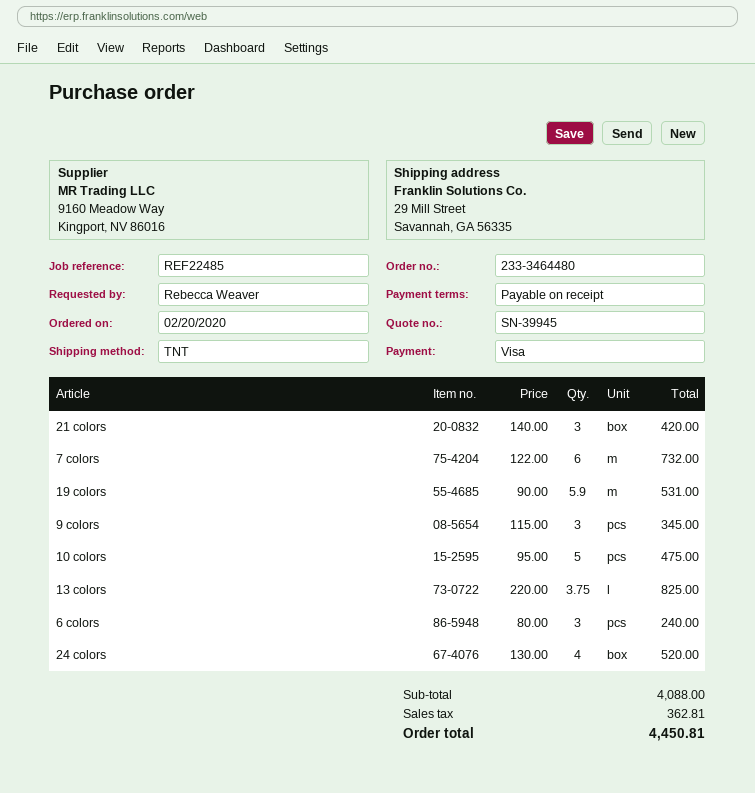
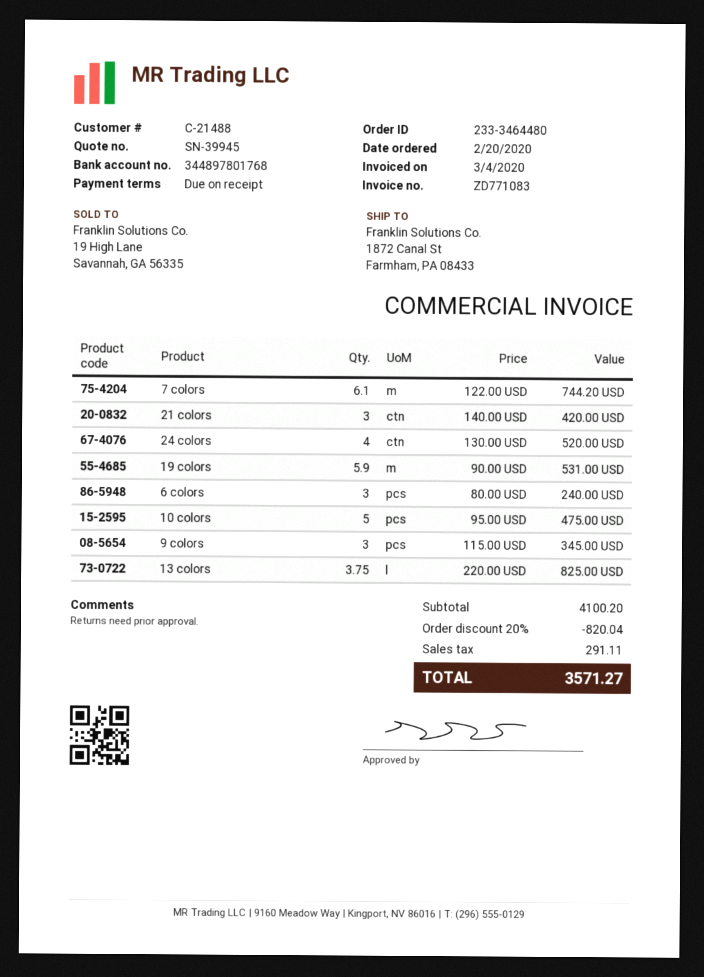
ship to: 29 Mill Street, Savannah, GA 56335 -> 1872 Canal St, Farmham, PA 08433
7 colors: 6 x 122.00 = 732.00 -> 6.1 x 122.00 = 744.20
subtotal: 4088.00 -> 4100.20
discount: none -> 20% = 820.04
tax: 362.81 -> 291.11
total: 4450.81 -> 3571.27

